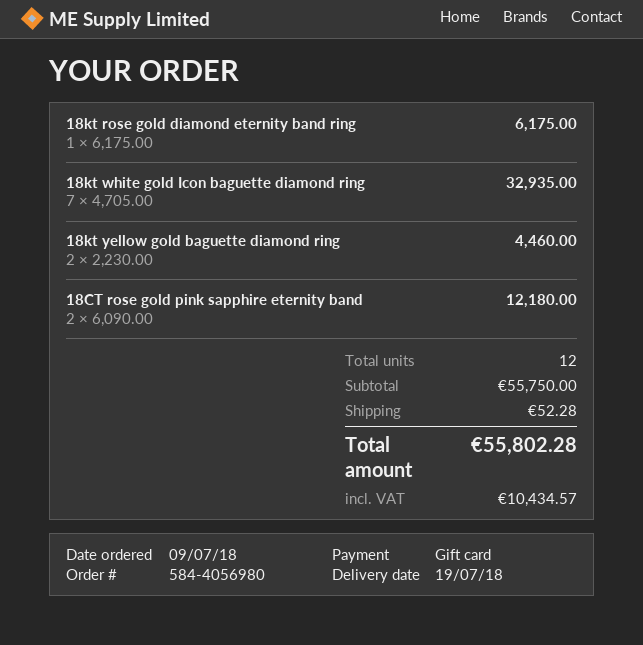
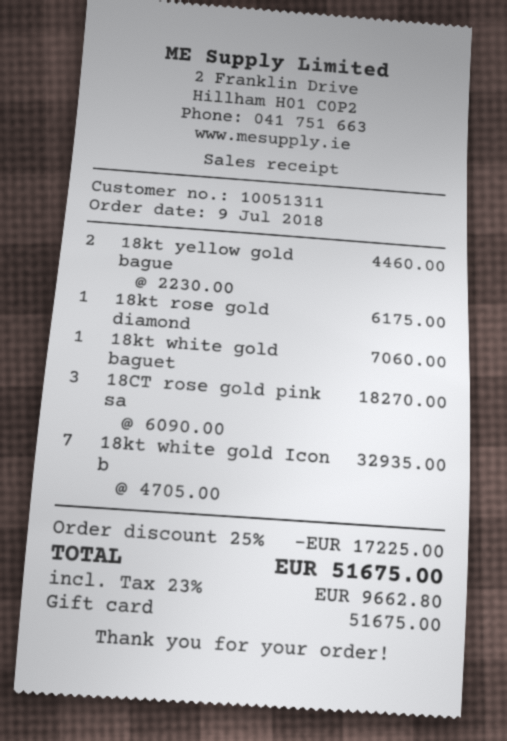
18CT rose gold pink sapphire eternity band: 2 x 6090.00 = 12180.00 -> 3 x 6090.00 = 18270.00
18kt white gold baguet: none -> 1 x 7060.00 = 7060.00
discount: none -> 25% = 17225.00
shipping: 52.28 -> none
tax: 10434.57 -> 9662.80
total: 55802.28 -> 51675.00

